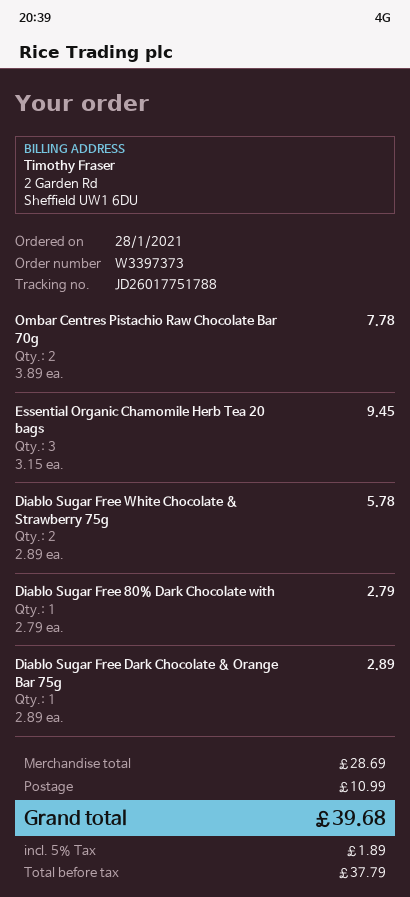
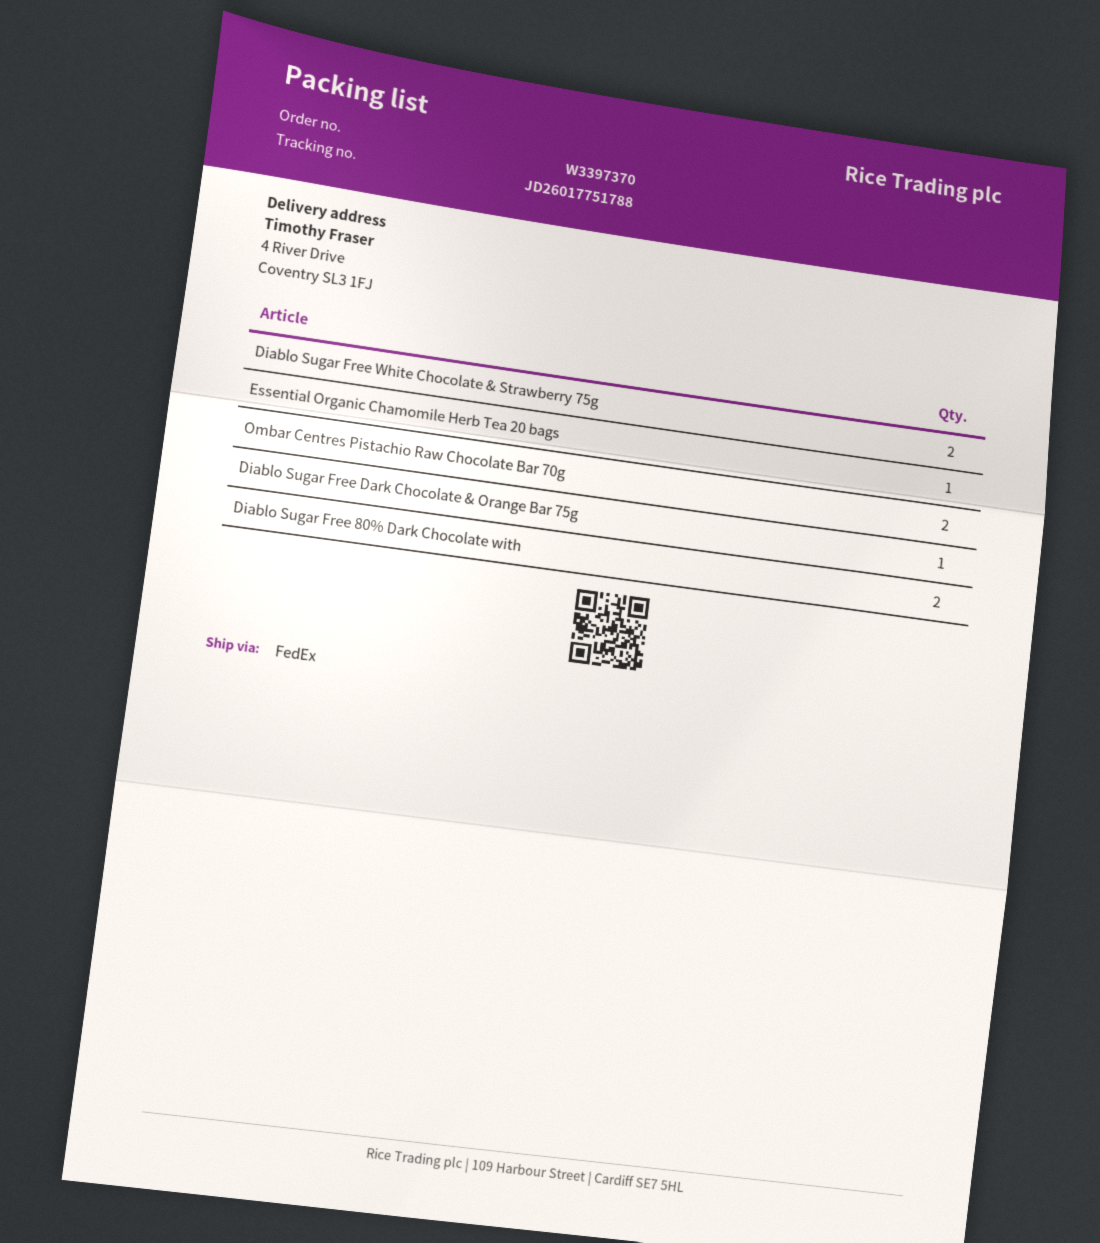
order number: W3397373 -> W3397370
Essential Organic Chamomile Herb Tea 20 bags: 3 -> 1
Diablo Sugar Free 80% Dark Chocolate with: 1 -> 2

